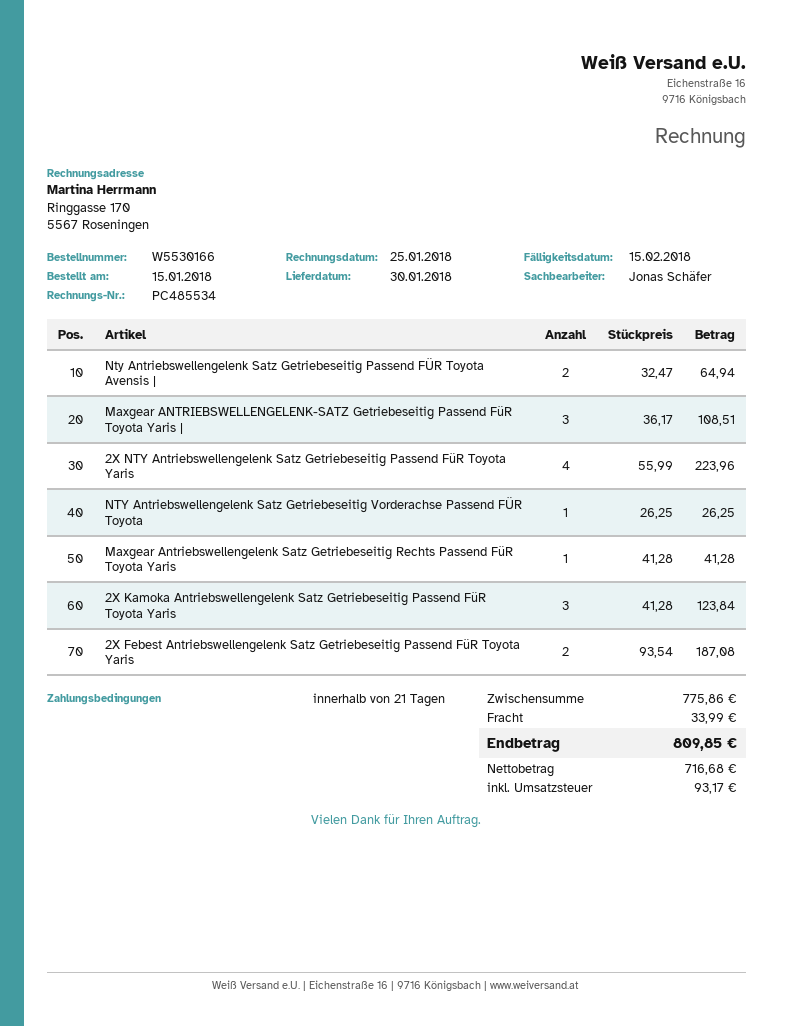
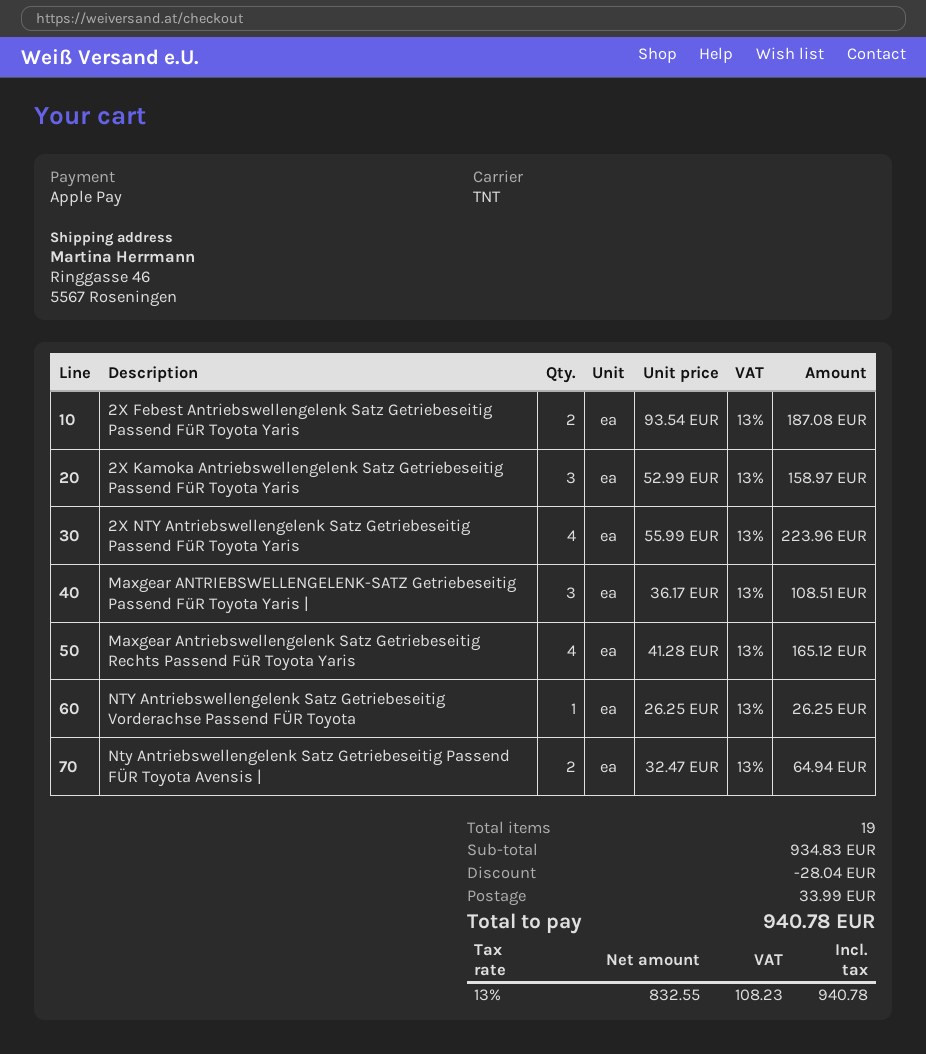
Maxgear Antriebswellengelenk Satz Getriebeseitig Rechts Passend FüR Toyota Yaris: 1 x 41.28 = 41.28 -> 4 x 41.28 = 165.12
2X Kamoka Antriebswellengelenk Satz Getriebeseitig Passend FüR Toyota Yaris: 3 x 41.28 = 123.84 -> 3 x 52.99 = 158.97
subtotal: 775.86 -> 934.83
discount: none -> 28.04
net: 716.68 -> 832.55
tax: 93.17 -> 108.23
total: 809.85 -> 940.78

